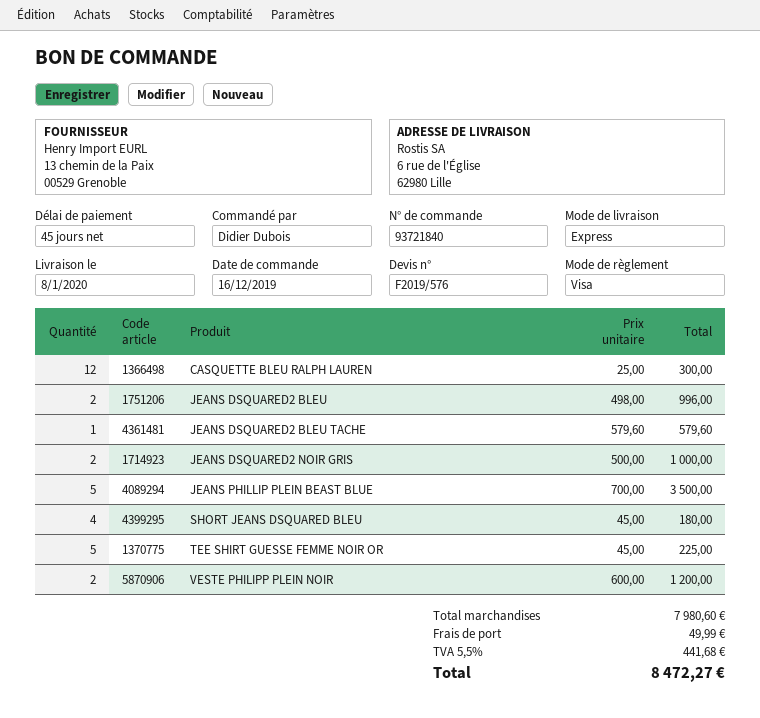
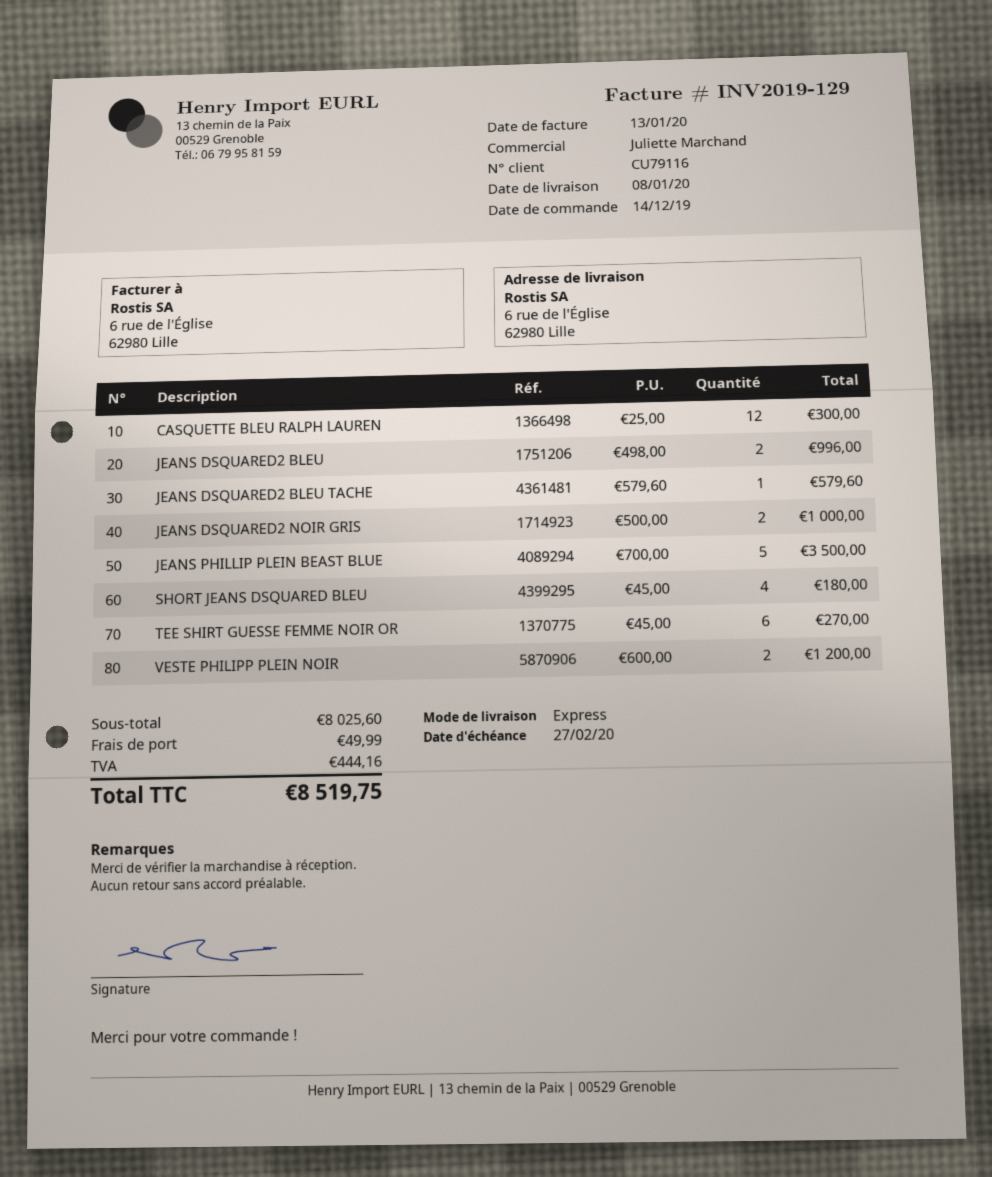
order date: 2019-12-16 -> 2019-12-14
TEE SHIRT GUESSE FEMME NOIR OR: 5 x 45.00 = 225.00 -> 6 x 45.00 = 270.00
subtotal: 7980.60 -> 8025.60
tax: 441.68 -> 444.16
total: 8472.27 -> 8519.75

